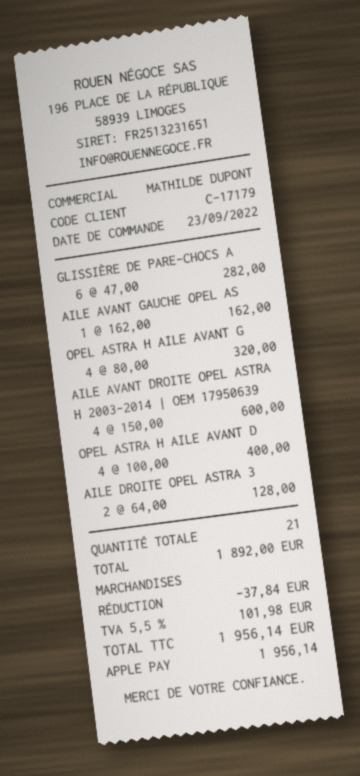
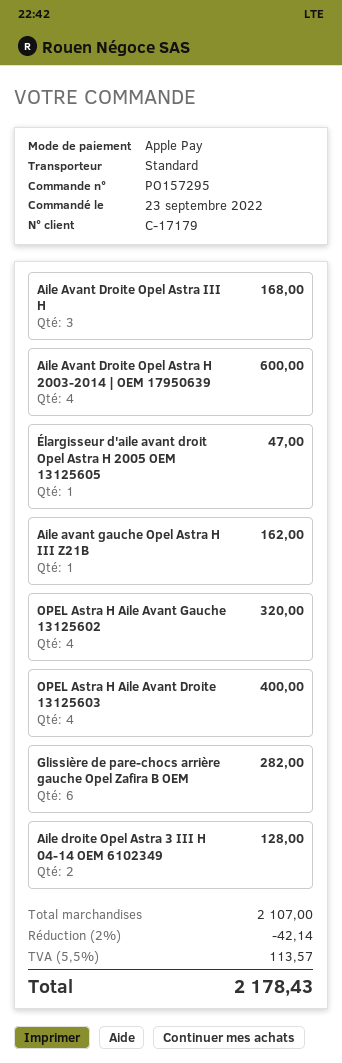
Aile Avant Droite Opel Astra III H: none -> 3 for 168.00
Élargisseur d'aile avant droit Opel Astra H 2005 OEM 13125605: none -> 1 for 47.00
subtotal: 1892.00 -> 2107.00
discount: 37.84 -> 42.14
tax: 5.5% = 101.98 -> 5.5% = 113.57
total: 1956.14 -> 2178.43

